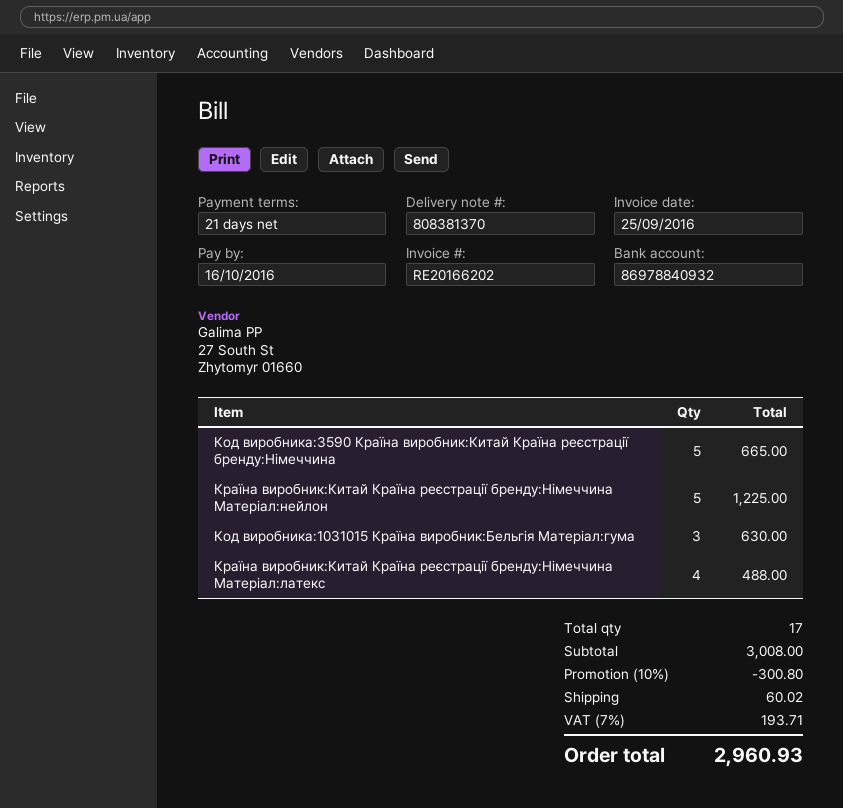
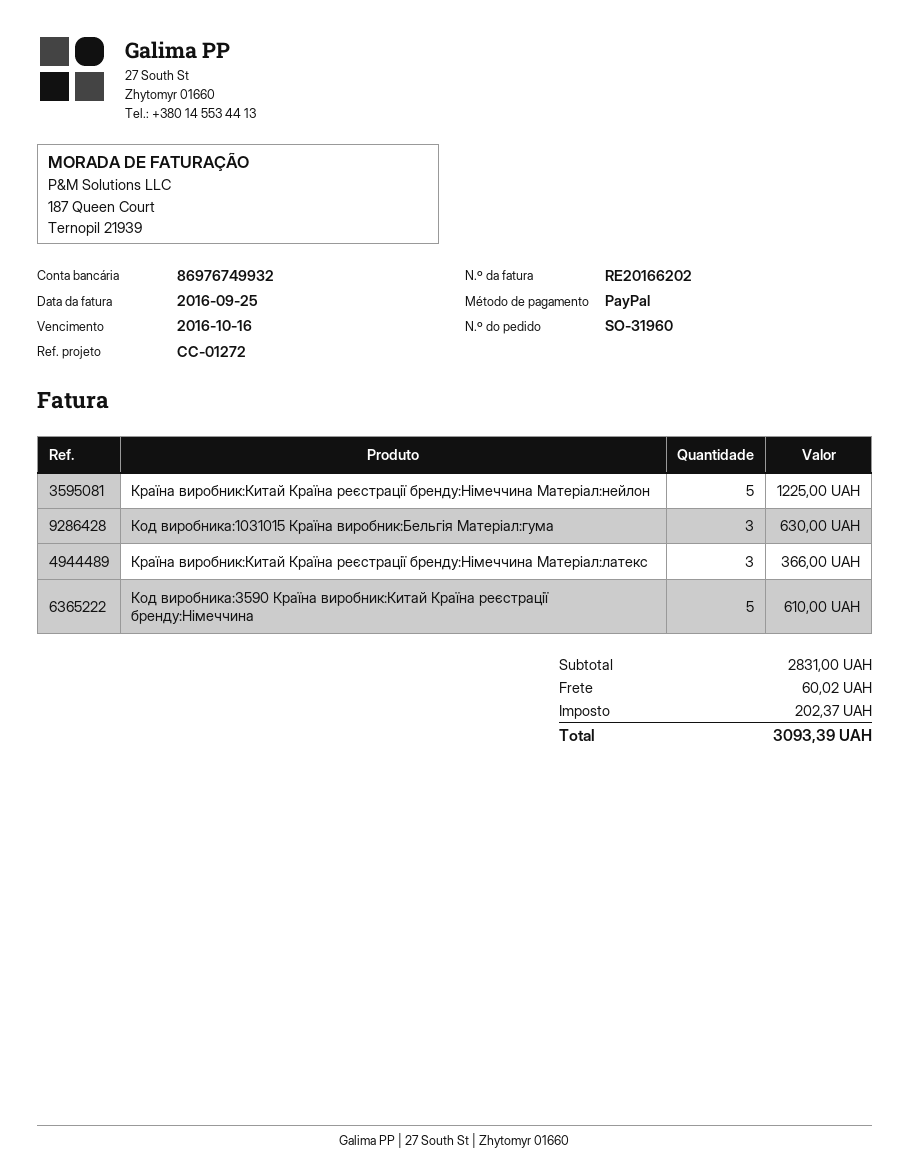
bank account: 86978840932 -> 86976749932
Код виробника:3590 Країна виробник:Китай Країна реєстрації бренду:Німеччина: 5 for 665.00 -> 5 for 610.00
Країна виробник:Китай Країна реєстрації бренду:Німеччина Матеріал:латекс: 4 for 488.00 -> 3 for 366.00
subtotal: 3008.00 -> 2831.00
discount: 10% = 300.80 -> none
tax: 193.71 -> 202.37
total: 2960.93 -> 3093.39

